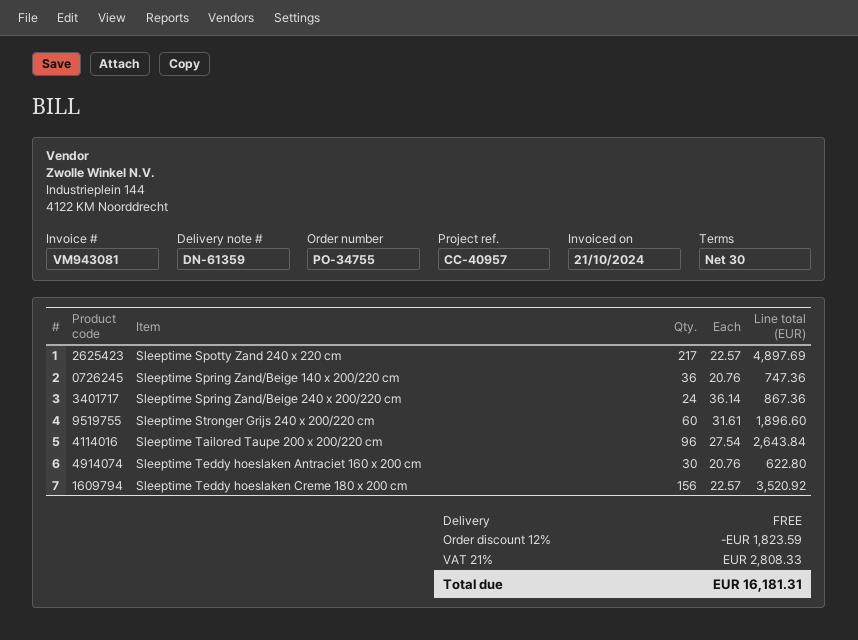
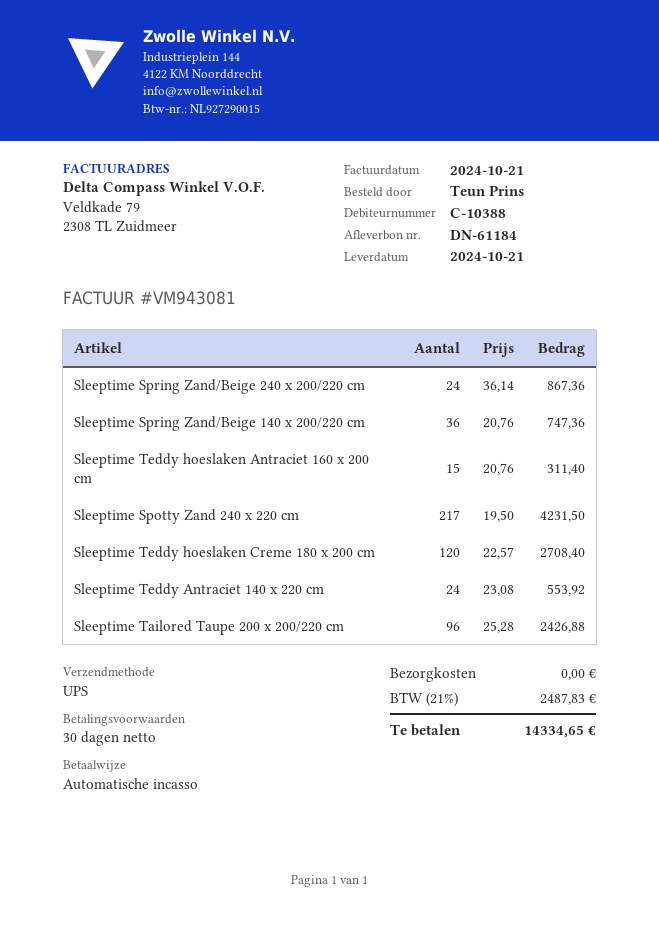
delivery note number: DN-61359 -> DN-61184
Sleeptime Spotty Zand 240 x 220 cm: 217 x 22.57 = 4897.69 -> 217 x 19.50 = 4231.50
Sleeptime Stronger Grijs 240 x 200/220 cm: 60 x 31.61 = 1896.60 -> none
Sleeptime Tailored Taupe 200 x 200/220 cm: 96 x 27.54 = 2643.84 -> 96 x 25.28 = 2426.88
Sleeptime Teddy hoeslaken Antraciet 160 x 200 cm: 30 x 20.76 = 622.80 -> 15 x 20.76 = 311.40
Sleeptime Teddy hoeslaken Creme 180 x 200 cm: 156 x 22.57 = 3520.92 -> 120 x 22.57 = 2708.40
Sleeptime Teddy Antraciet 140 x 220 cm: none -> 24 x 23.08 = 553.92
discount: 12% = 1823.59 -> none
tax: 21% = 2808.33 -> 21% = 2487.83
total: 16181.31 -> 14334.65

